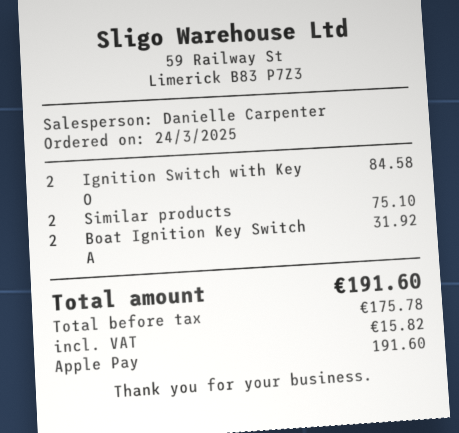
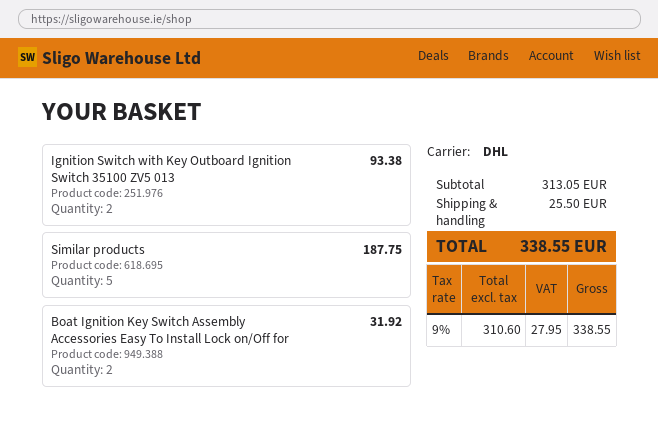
Ignition Switch with Key O: 2 for 84.58 -> 2 for 93.38
Similar products: 2 for 75.10 -> 5 for 187.75
shipping: none -> 25.50
net: 175.78 -> 310.60
tax: 15.82 -> 27.95
total: 191.60 -> 338.55

